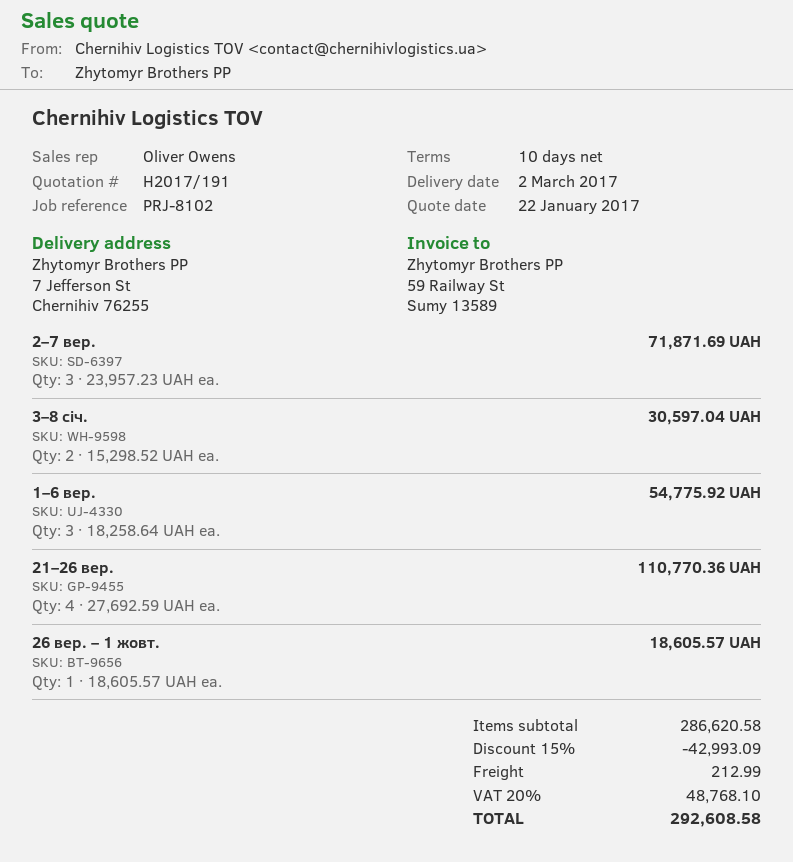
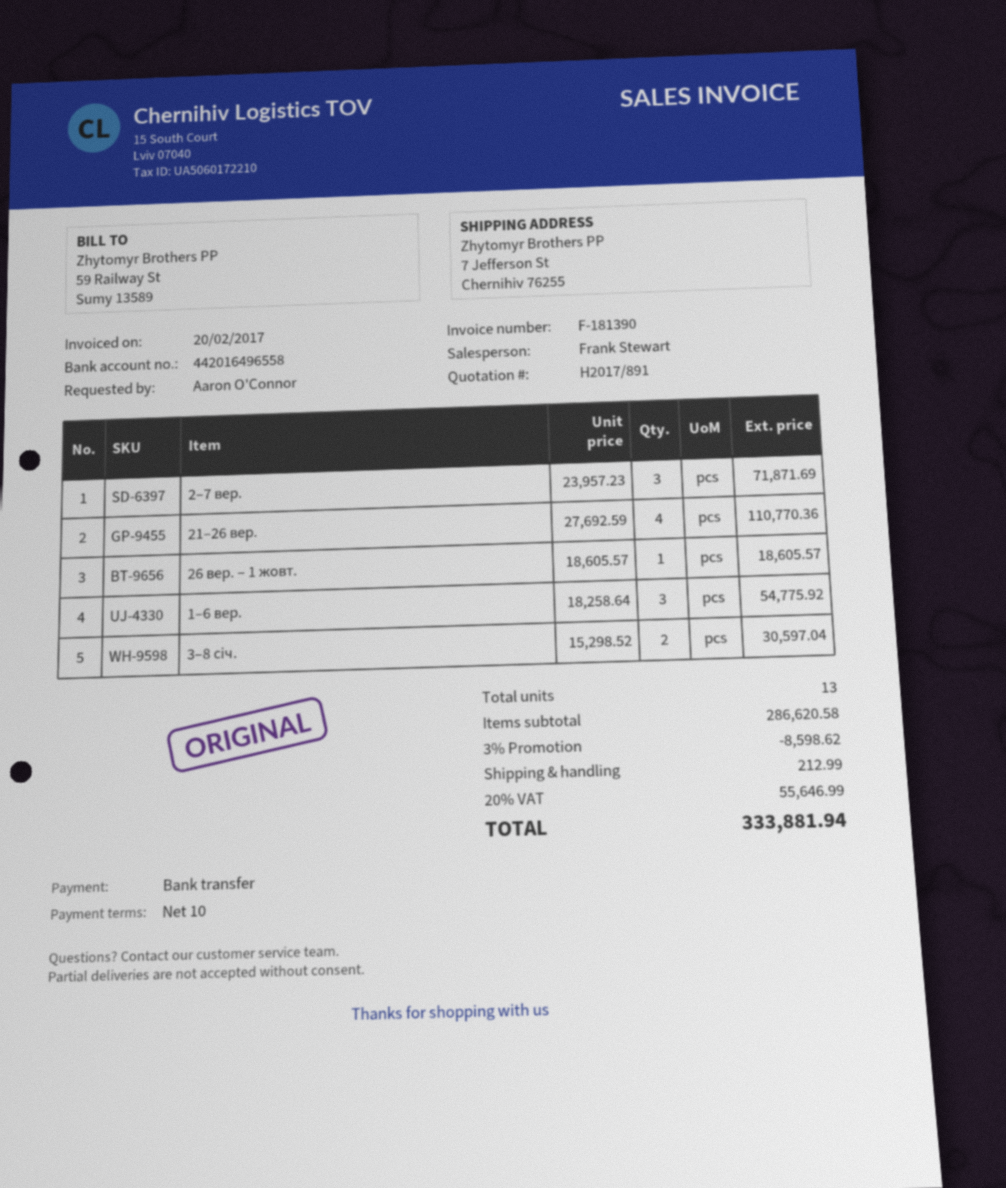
quote number: H2017/191 -> H2017/891
sales rep: Oliver Owens -> Frank Stewart
discount: 15% = 42993.09 -> 3% = 8598.62
tax: 20% = 48768.10 -> 20% = 55646.99
total: 292608.58 -> 333881.94

